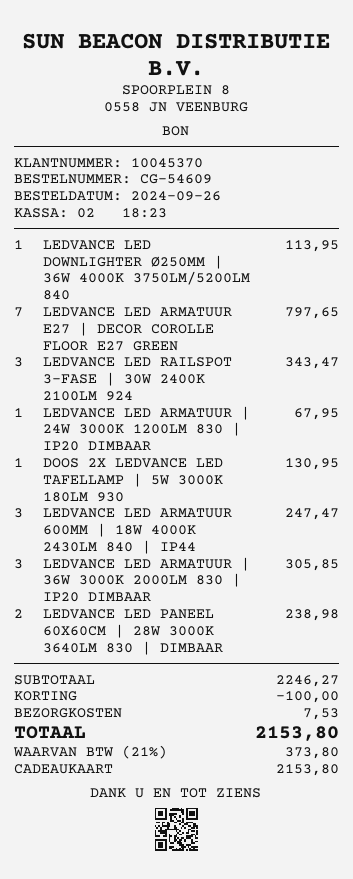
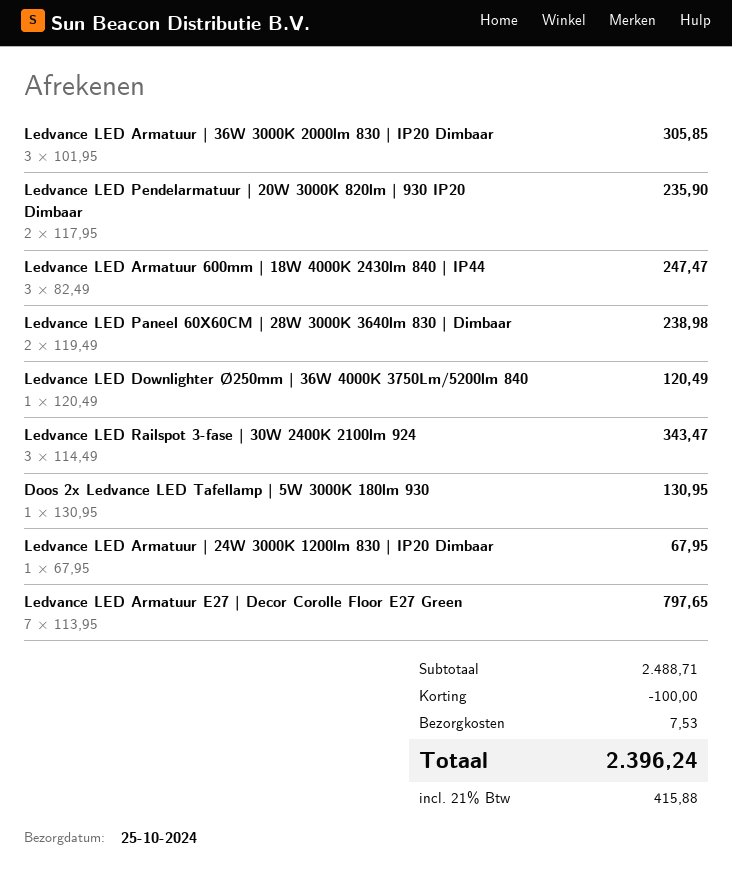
LEDVANCE LED DOWNLIGHTER Ø250MM | 36W 4000K 3750LM/5200LM 840: 1 for 113.95 -> 1 for 120.49
Ledvance LED Pendelarmatuur | 20W 3000K 820lm | 930 IP20 Dimbaar: none -> 2 for 235.90
subtotal: 2246.27 -> 2488.71
tax: 21% = 373.80 -> 21% = 415.88
total: 2153.80 -> 2396.24

